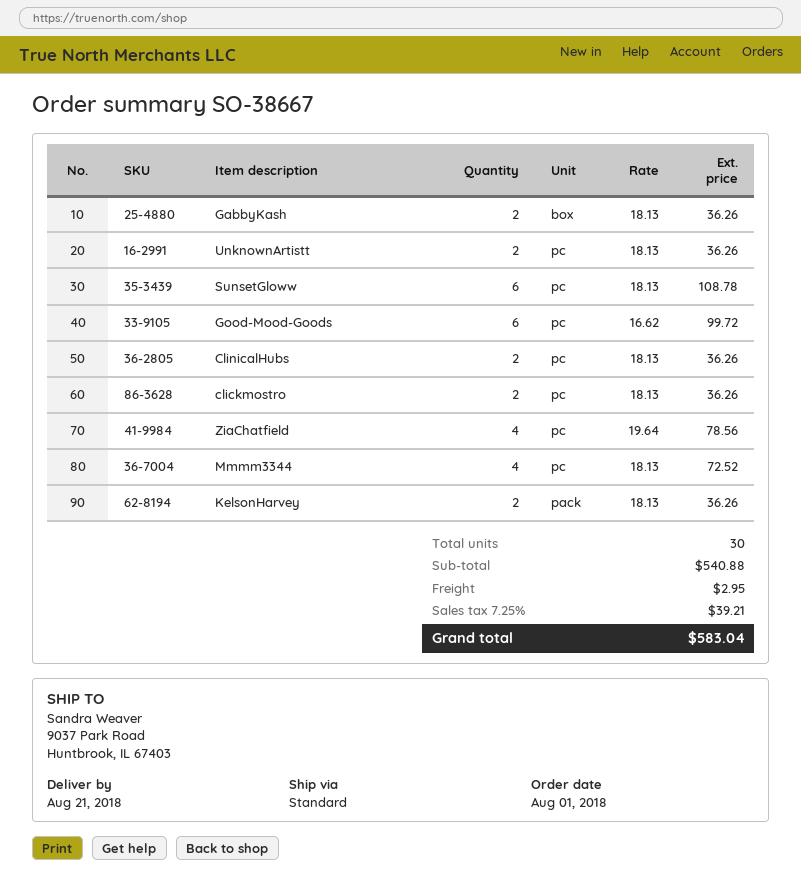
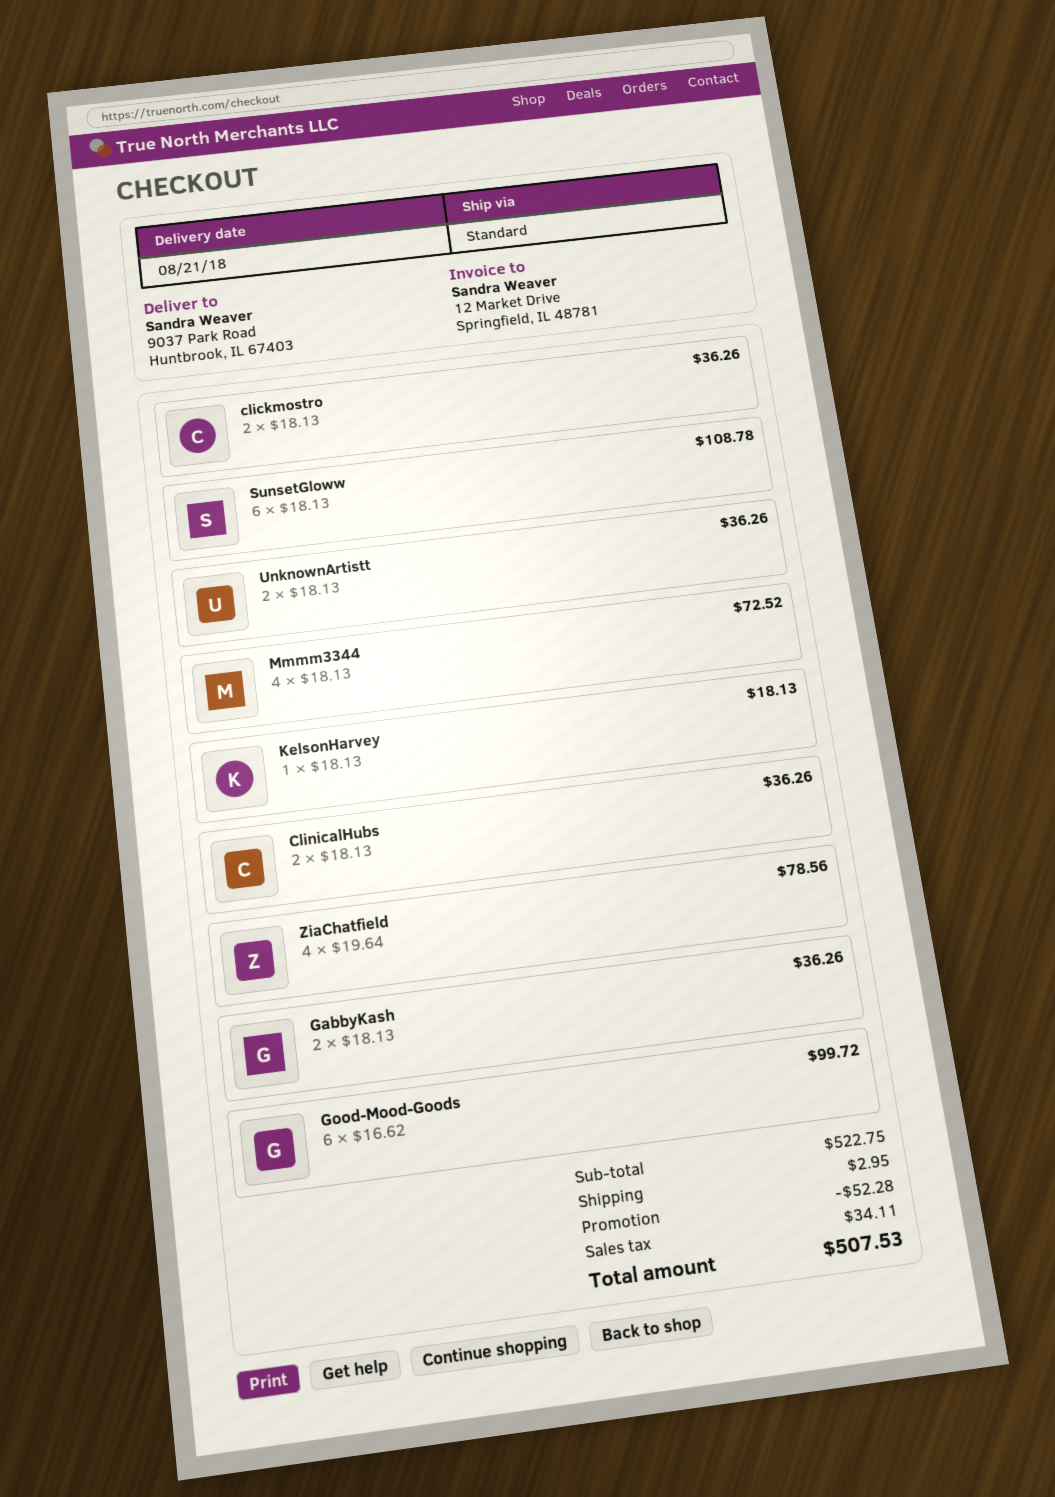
KelsonHarvey: 2 x 18.13 = 36.26 -> 1 x 18.13 = 18.13
subtotal: 540.88 -> 522.75
discount: none -> 52.28
tax: 39.21 -> 34.11
total: 583.04 -> 507.53

